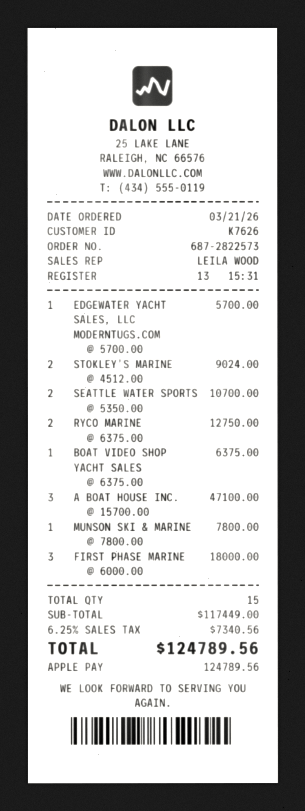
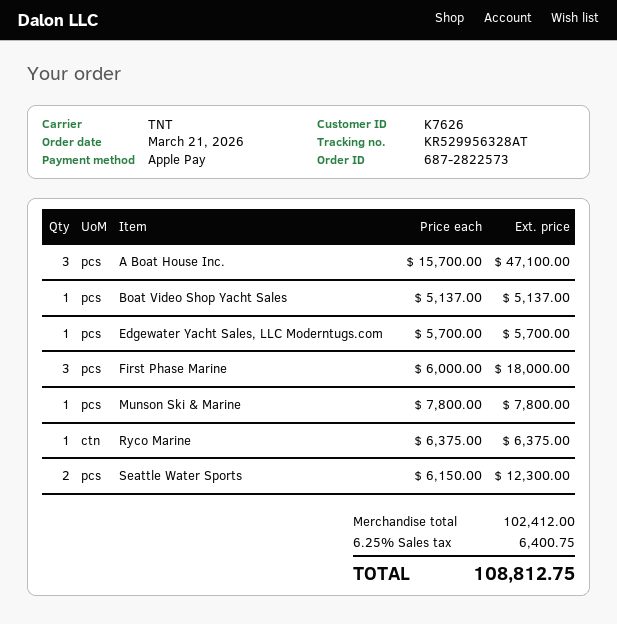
STOKLEY'S MARINE: 2 x 4512.00 = 9024.00 -> none
SEATTLE WATER SPORTS: 2 x 5350.00 = 10700.00 -> 2 x 6150.00 = 12300.00
RYCO MARINE: 2 x 6375.00 = 12750.00 -> 1 x 6375.00 = 6375.00
BOAT VIDEO SHOP YACHT SALES: 1 x 6375.00 = 6375.00 -> 1 x 5137.00 = 5137.00
subtotal: 117449.00 -> 102412.00
tax: 6.25% = 7340.56 -> 6.25% = 6400.75
total: 124789.56 -> 108812.75

